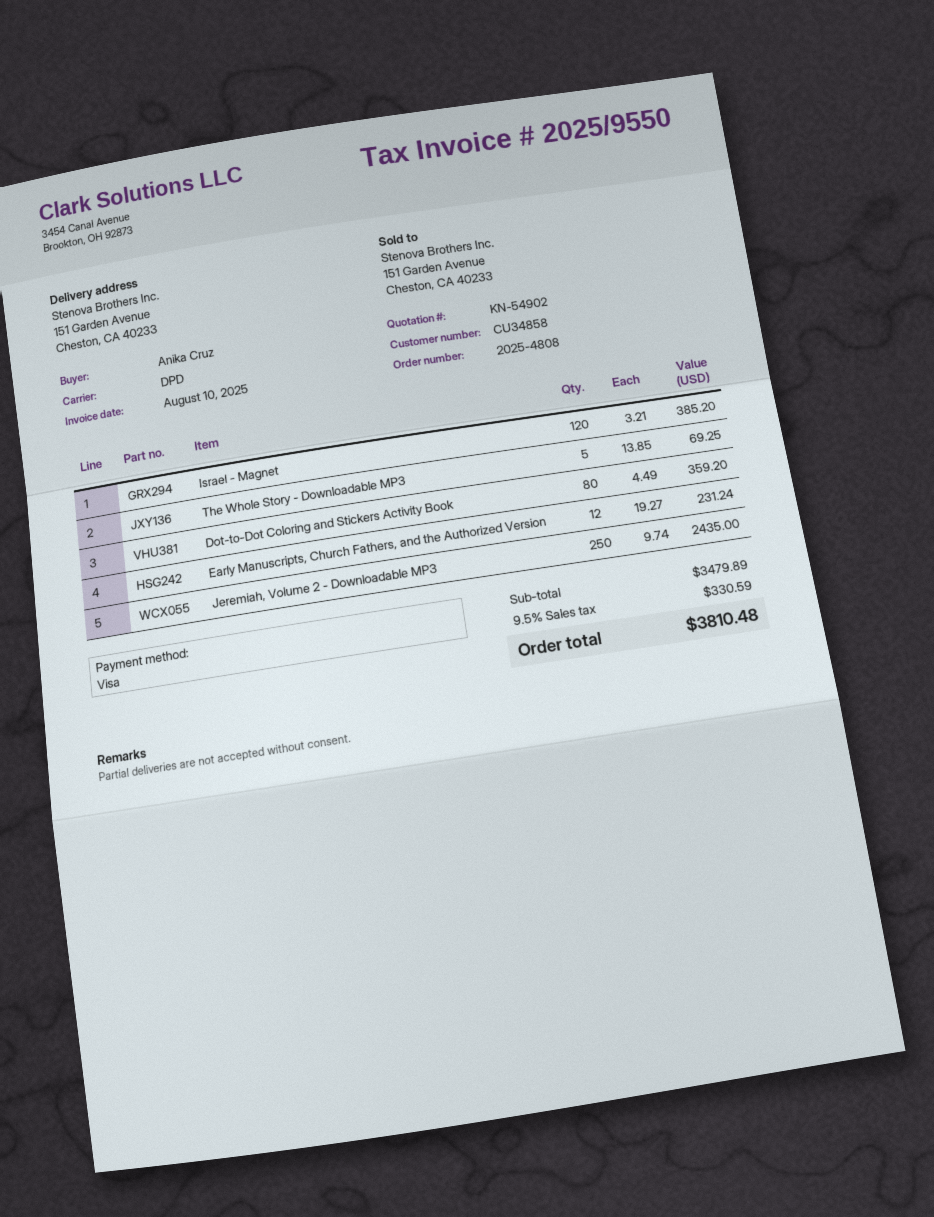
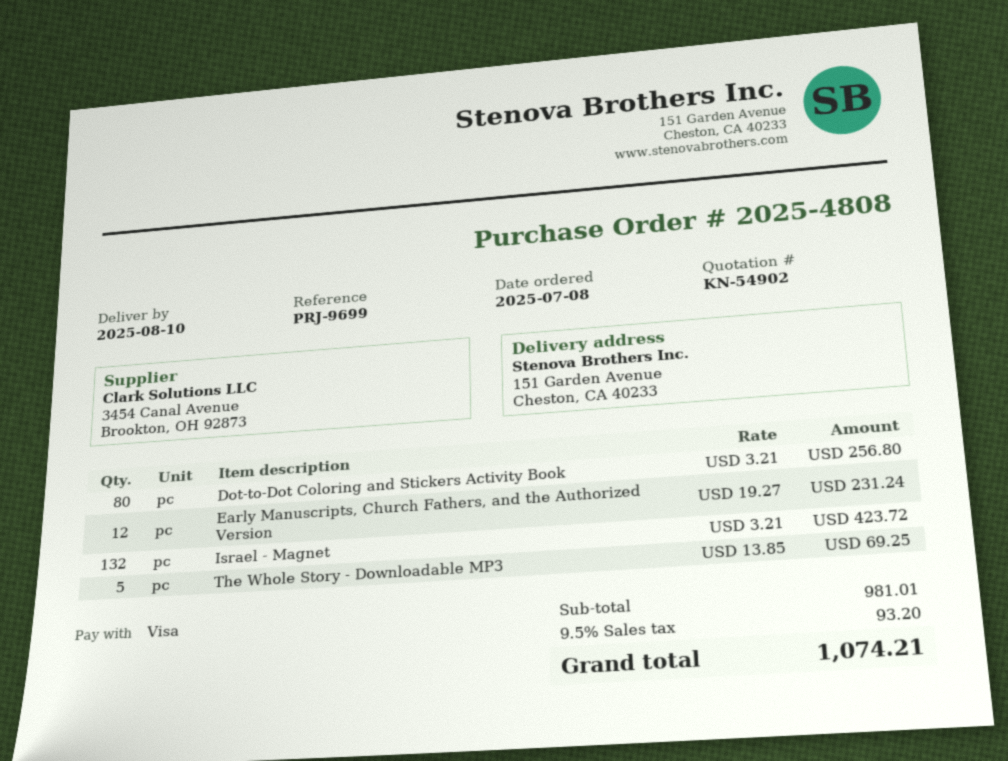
Israel - Magnet: 120 x 3.21 = 385.20 -> 132 x 3.21 = 423.72
Dot-to-Dot Coloring and Stickers Activity Book: 80 x 4.49 = 359.20 -> 80 x 3.21 = 256.80
Jeremiah, Volume 2 - Downloadable MP3: 250 x 9.74 = 2435.00 -> none
subtotal: 3479.89 -> 981.01
tax: 9.5% = 330.59 -> 9.5% = 93.20
total: 3810.48 -> 1074.21

